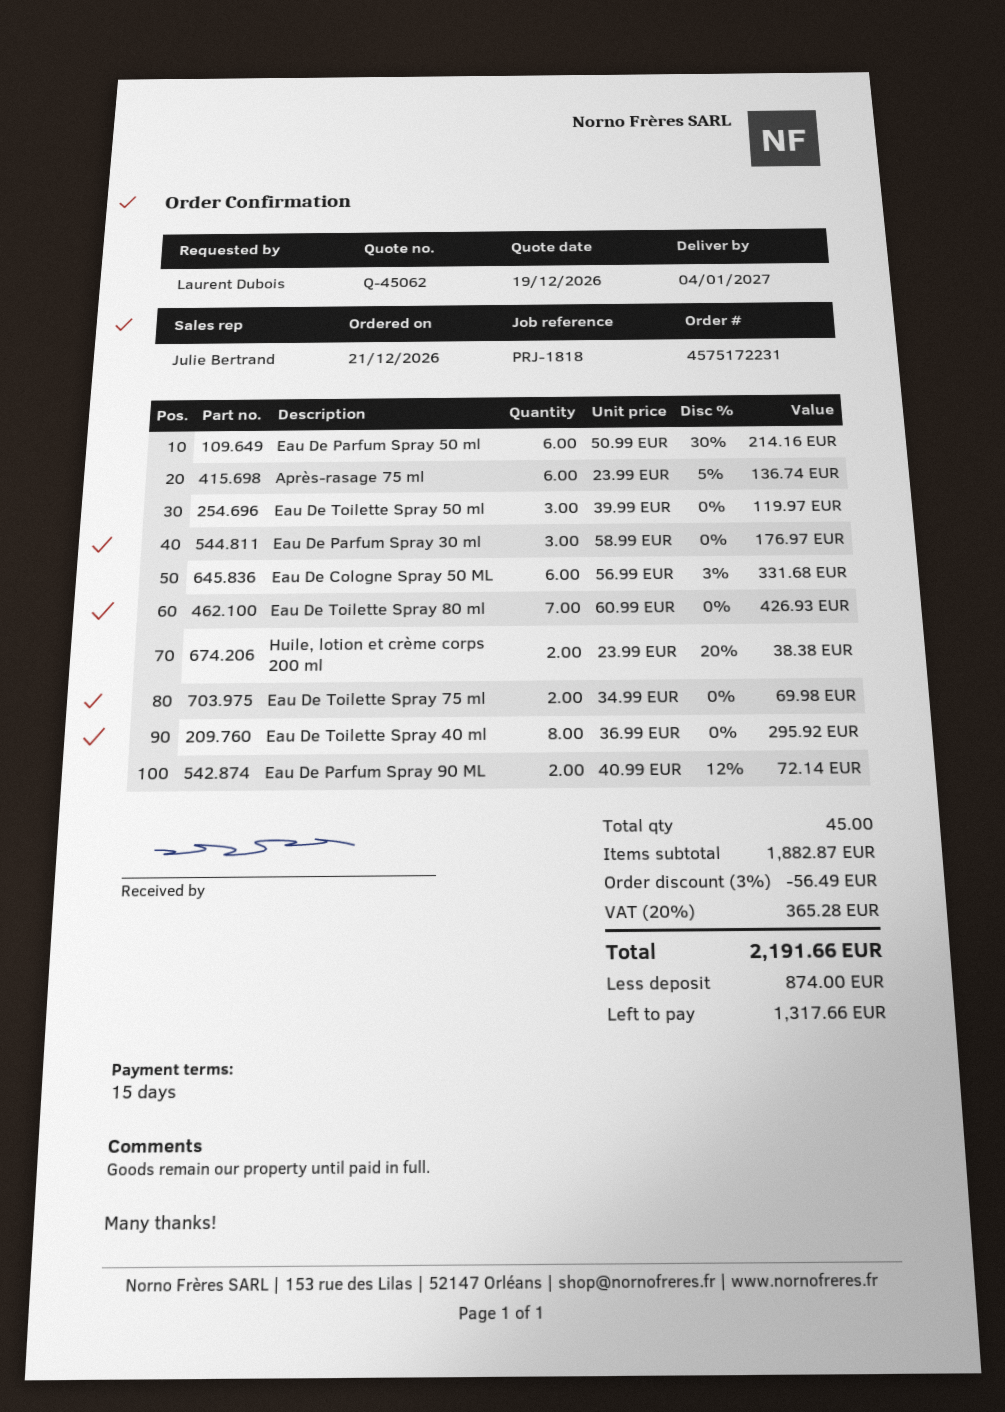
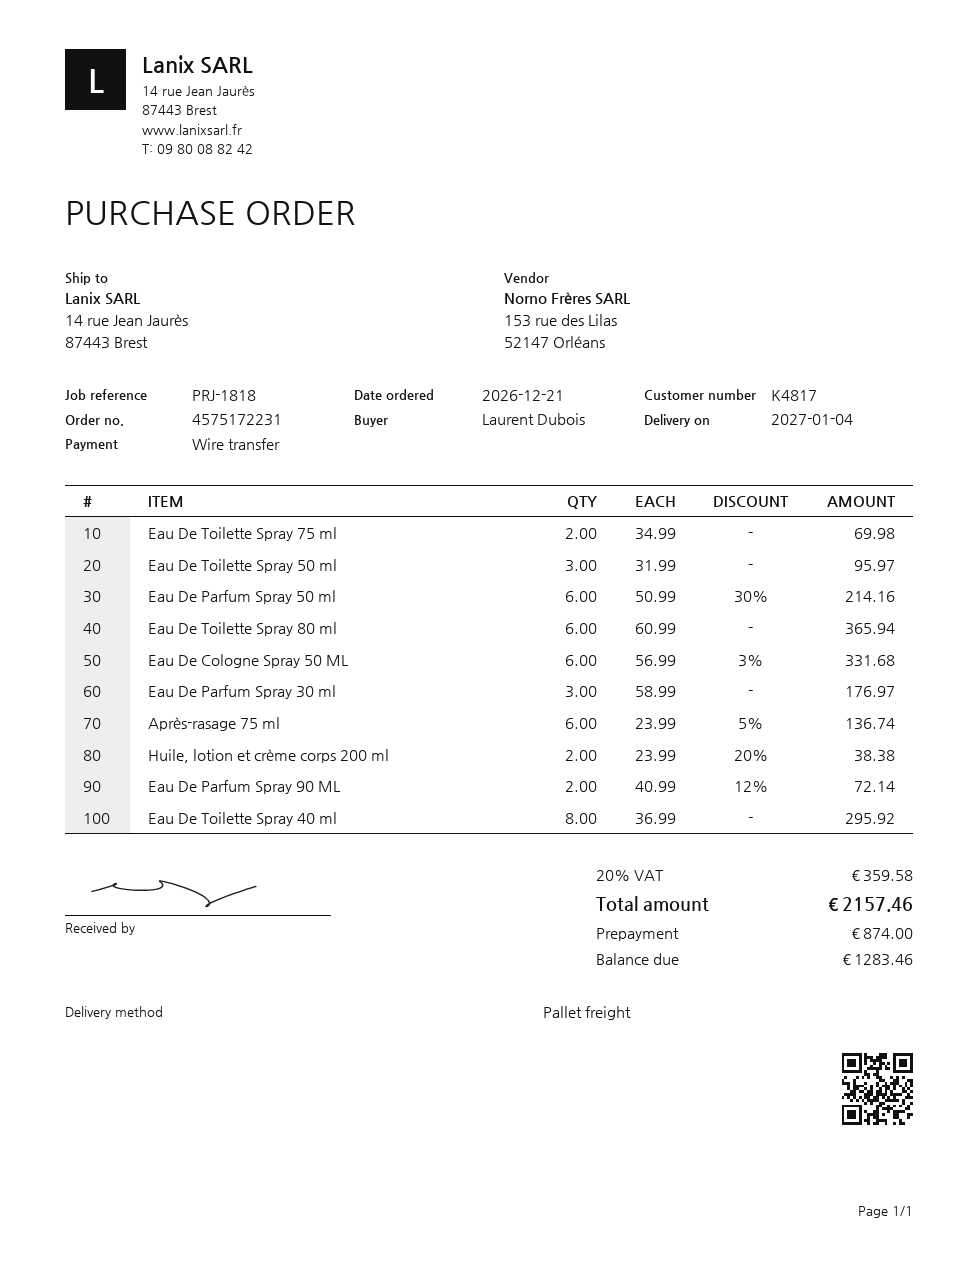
Eau De Toilette Spray 50 ml: 3 x 39.99 = 119.97 -> 3 x 31.99 = 95.97
Eau De Toilette Spray 80 ml: 7 x 60.99 = 426.93 -> 6 x 60.99 = 365.94
discount: 3% = 56.49 -> none
tax: 20% = 365.28 -> 20% = 359.58
total: 2191.66 -> 2157.46
balance: 1317.66 -> 1283.46

